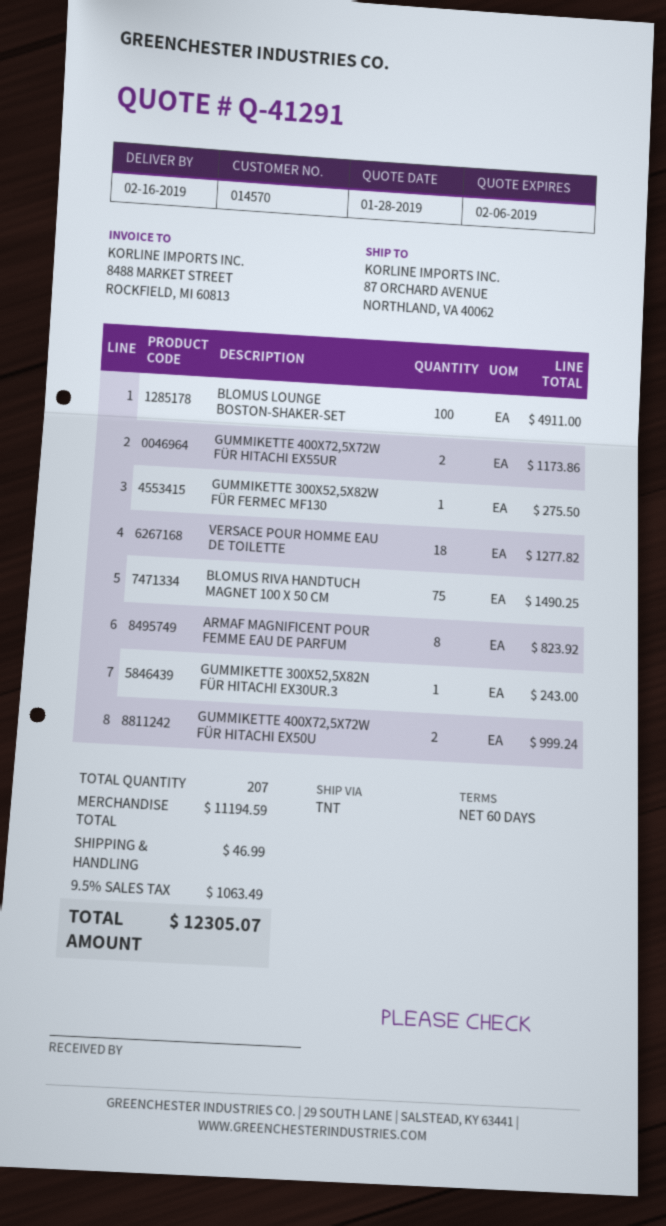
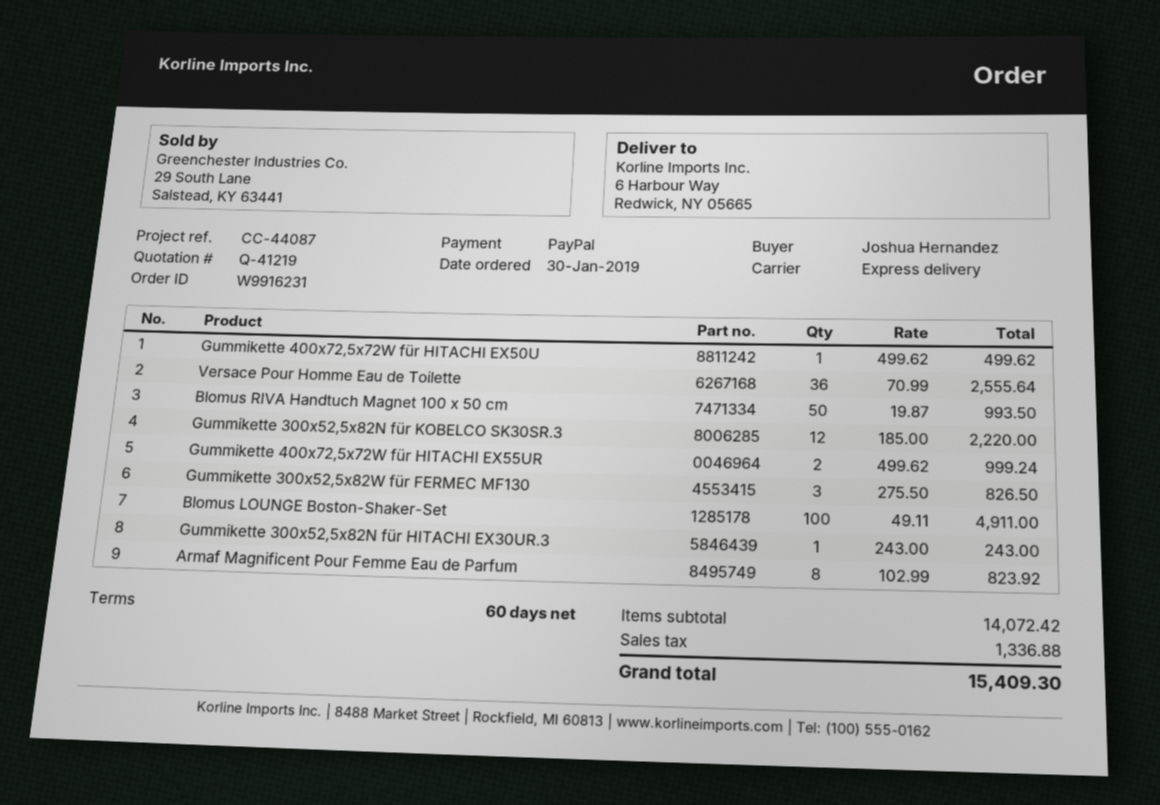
quote number: Q-41291 -> Q-41219
shipping method: TNT -> express
ship to: 87 ORCHARD AVENUE, NORTHLAND, VA 40062 -> 6 Harbour Way, Redwick, NY 05665
GUMMIKETTE 400X72,5X72W FÜR HITACHI EX55UR: 2 for 1173.86 -> 2 for 999.24
GUMMIKETTE 300X52,5X82W FÜR FERMEC MF130: 1 for 275.50 -> 3 for 826.50
VERSACE POUR HOMME EAU DE TOILETTE: 18 for 1277.82 -> 36 for 2555.64
BLOMUS RIVA HANDTUCH MAGNET 100 X 50 CM: 75 for 1490.25 -> 50 for 993.50
GUMMIKETTE 400X72,5X72W FÜR HITACHI EX50U: 2 for 999.24 -> 1 for 499.62
Gummikette 300x52,5x82N für KOBELCO SK30SR.3: none -> 12 for 2220.00
subtotal: 11194.59 -> 14072.42
shipping: 46.99 -> none
tax: 1063.49 -> 1336.88
total: 12305.07 -> 15409.30

